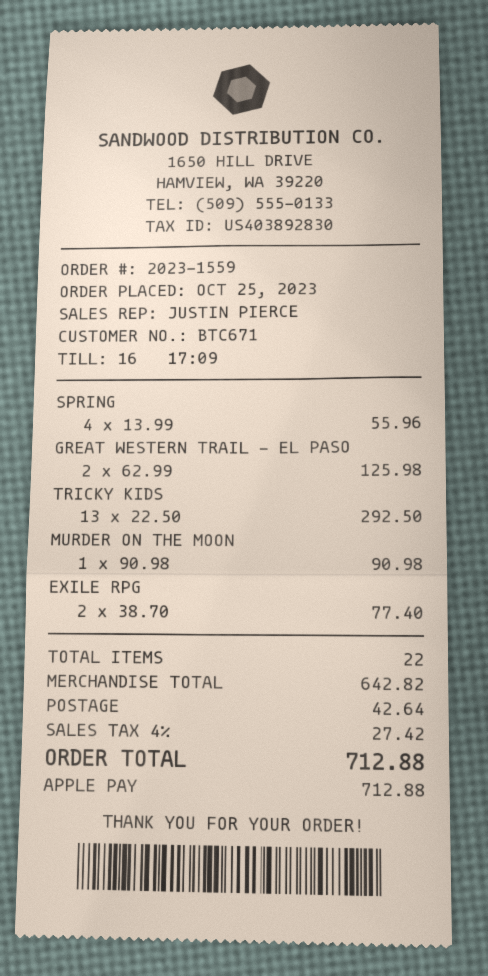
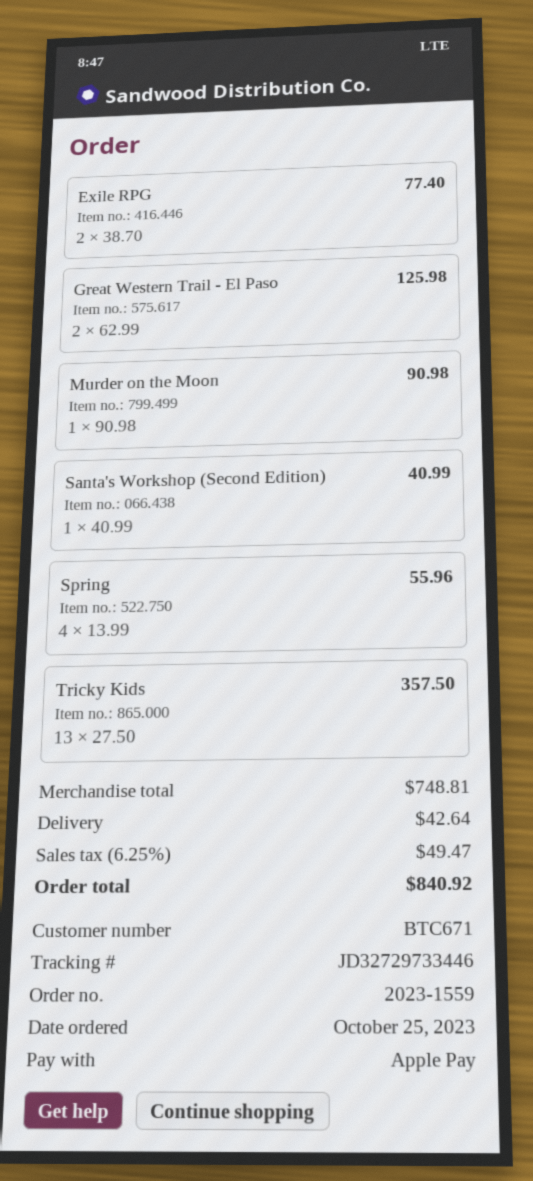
TRICKY KIDS: 13 x 22.50 = 292.50 -> 13 x 27.50 = 357.50
Santa's Workshop (Second Edition): none -> 1 x 40.99 = 40.99
subtotal: 642.82 -> 748.81
tax: 4% = 27.42 -> 6.25% = 49.47
total: 712.88 -> 840.92

